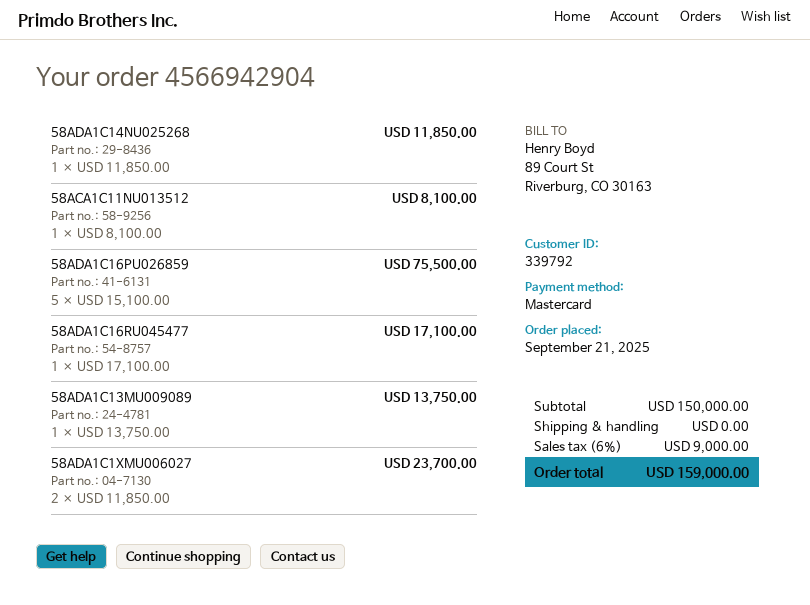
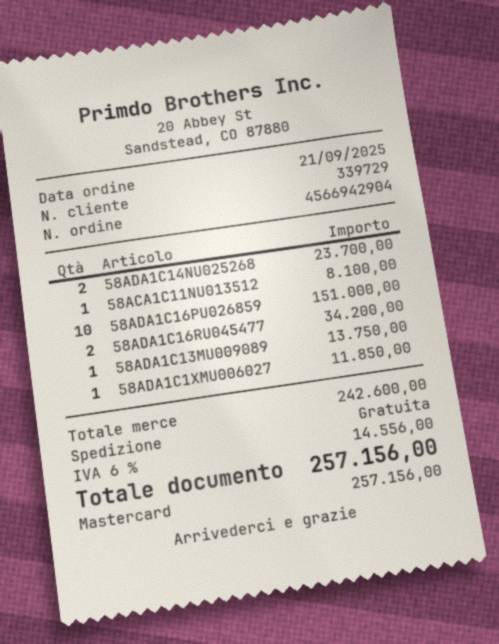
customer number: 339792 -> 339729
58ADA1C14NU025268: 1 for 11850.00 -> 2 for 23700.00
58ADA1C16PU026859: 5 for 75500.00 -> 10 for 151000.00
58ADA1C16RU045477: 1 for 17100.00 -> 2 for 34200.00
58ADA1C1XMU006027: 2 for 23700.00 -> 1 for 11850.00
subtotal: 150000.00 -> 242600.00
tax: 6% = 9000.00 -> 6% = 14556.00
total: 159000.00 -> 257156.00

